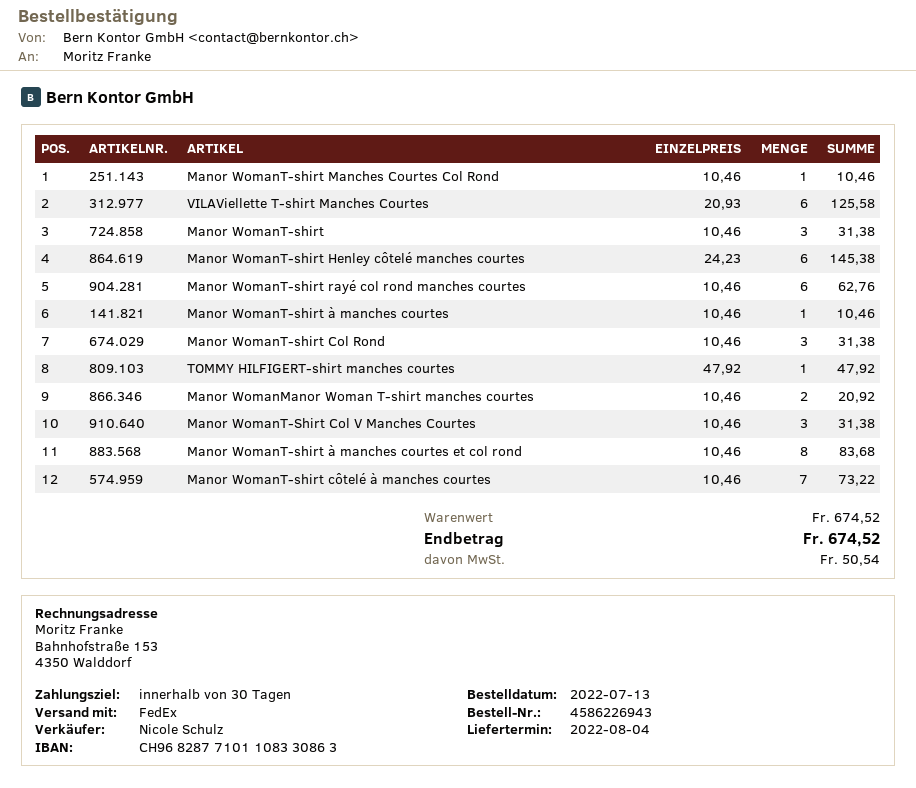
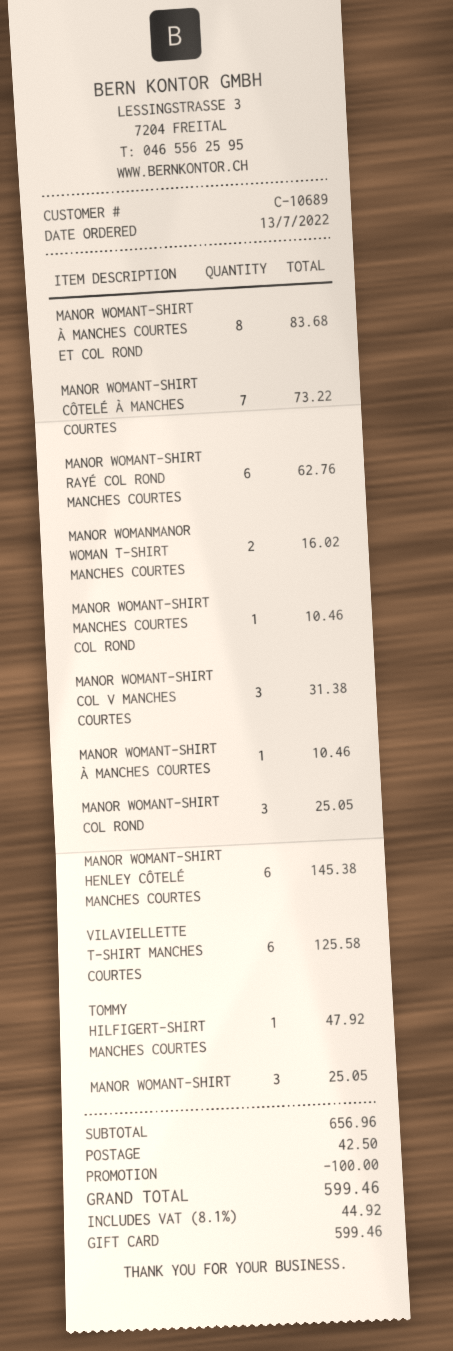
Manor WomanT-shirt: 3 for 31.38 -> 3 for 25.05
Manor WomanT-shirt Col Rond: 3 for 31.38 -> 3 for 25.05
Manor WomanManor Woman T-shirt manches courtes: 2 for 20.92 -> 2 for 16.02
subtotal: 674.52 -> 656.96
discount: none -> 100.00
shipping: none -> 42.50
tax: 50.54 -> 44.92
total: 674.52 -> 599.46

